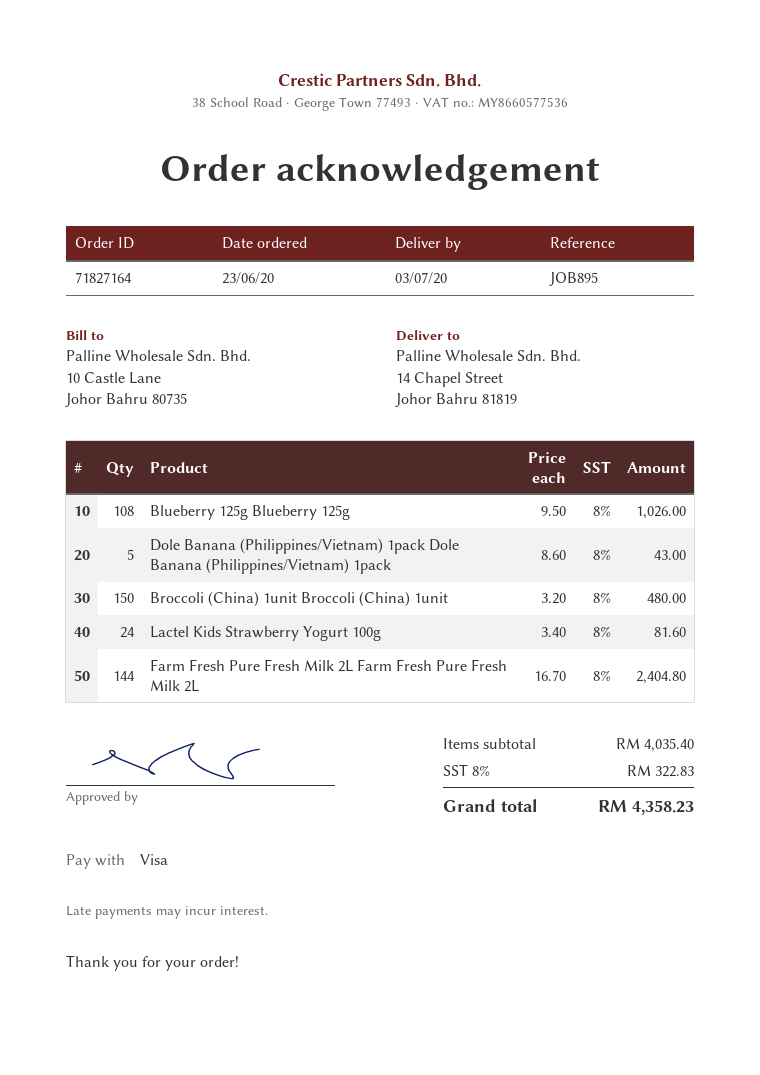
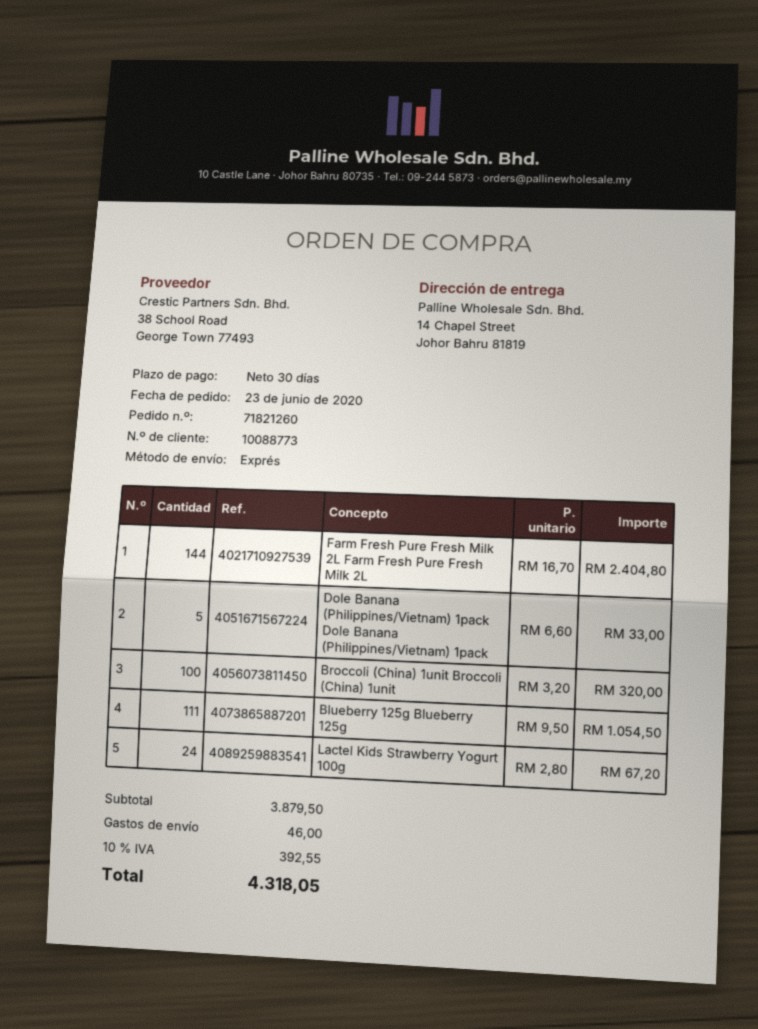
order number: 71827164 -> 71821260
Blueberry 125g Blueberry 125g: 108 x 9.50 = 1026.00 -> 111 x 9.50 = 1054.50
Dole Banana (Philippines/Vietnam) 1pack Dole Banana (Philippines/Vietnam) 1pack: 5 x 8.60 = 43.00 -> 5 x 6.60 = 33.00
Broccoli (China) 1unit Broccoli (China) 1unit: 150 x 3.20 = 480.00 -> 100 x 3.20 = 320.00
Lactel Kids Strawberry Yogurt 100g: 24 x 3.40 = 81.60 -> 24 x 2.80 = 67.20
subtotal: 4035.40 -> 3879.50
shipping: none -> 46.00
tax: 8% = 322.83 -> 10% = 392.55
total: 4358.23 -> 4318.05

